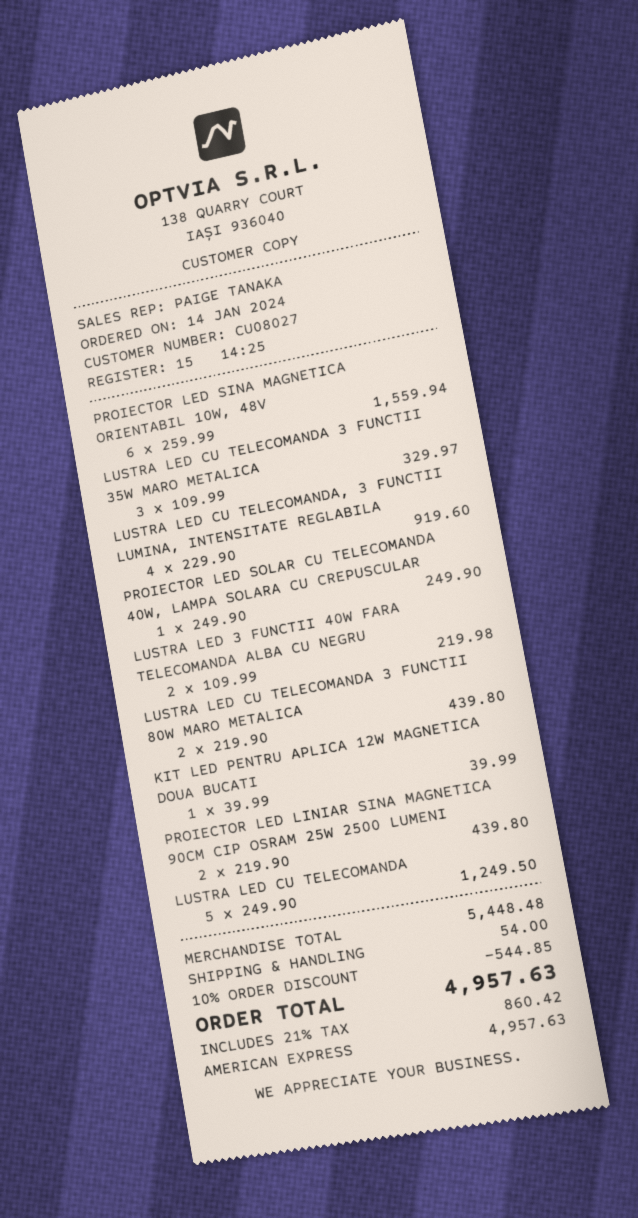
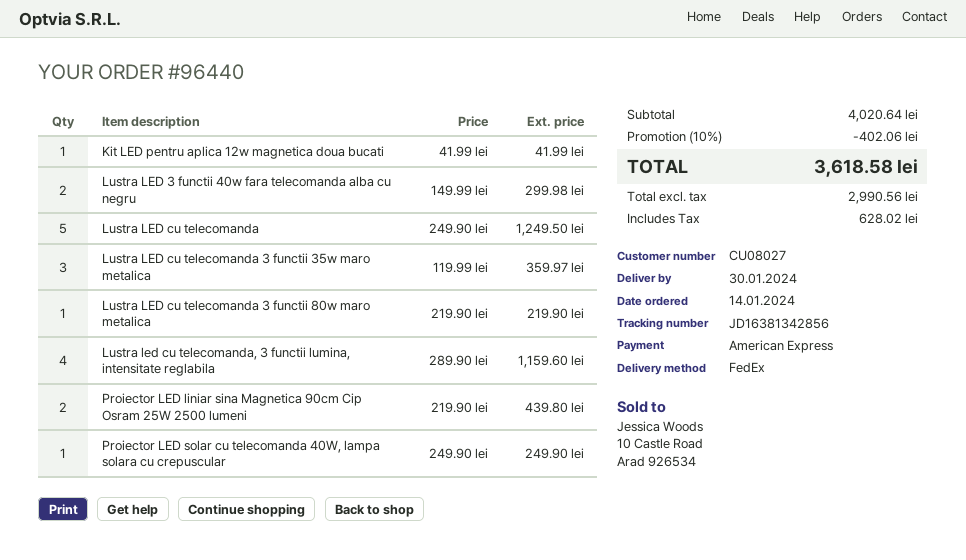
PROIECTOR LED SINA MAGNETICA ORIENTABIL 10W, 48V: 6 x 259.99 = 1559.94 -> none
LUSTRA LED CU TELECOMANDA 3 FUNCTII 35W MARO METALICA: 3 x 109.99 = 329.97 -> 3 x 119.99 = 359.97
LUSTRA LED CU TELECOMANDA, 3 FUNCTII LUMINA, INTENSITATE REGLABILA: 4 x 229.90 = 919.60 -> 4 x 289.90 = 1159.60
LUSTRA LED 3 FUNCTII 40W FARA TELECOMANDA ALBA CU NEGRU: 2 x 109.99 = 219.98 -> 2 x 149.99 = 299.98
LUSTRA LED CU TELECOMANDA 3 FUNCTII 80W MARO METALICA: 2 x 219.90 = 439.80 -> 1 x 219.90 = 219.90
KIT LED PENTRU APLICA 12W MAGNETICA DOUA BUCATI: 1 x 39.99 = 39.99 -> 1 x 41.99 = 41.99
subtotal: 5448.48 -> 4020.64
discount: 10% = 544.85 -> 10% = 402.06
shipping: 54.00 -> none
tax: 860.42 -> 628.02
total: 4957.63 -> 3618.58

